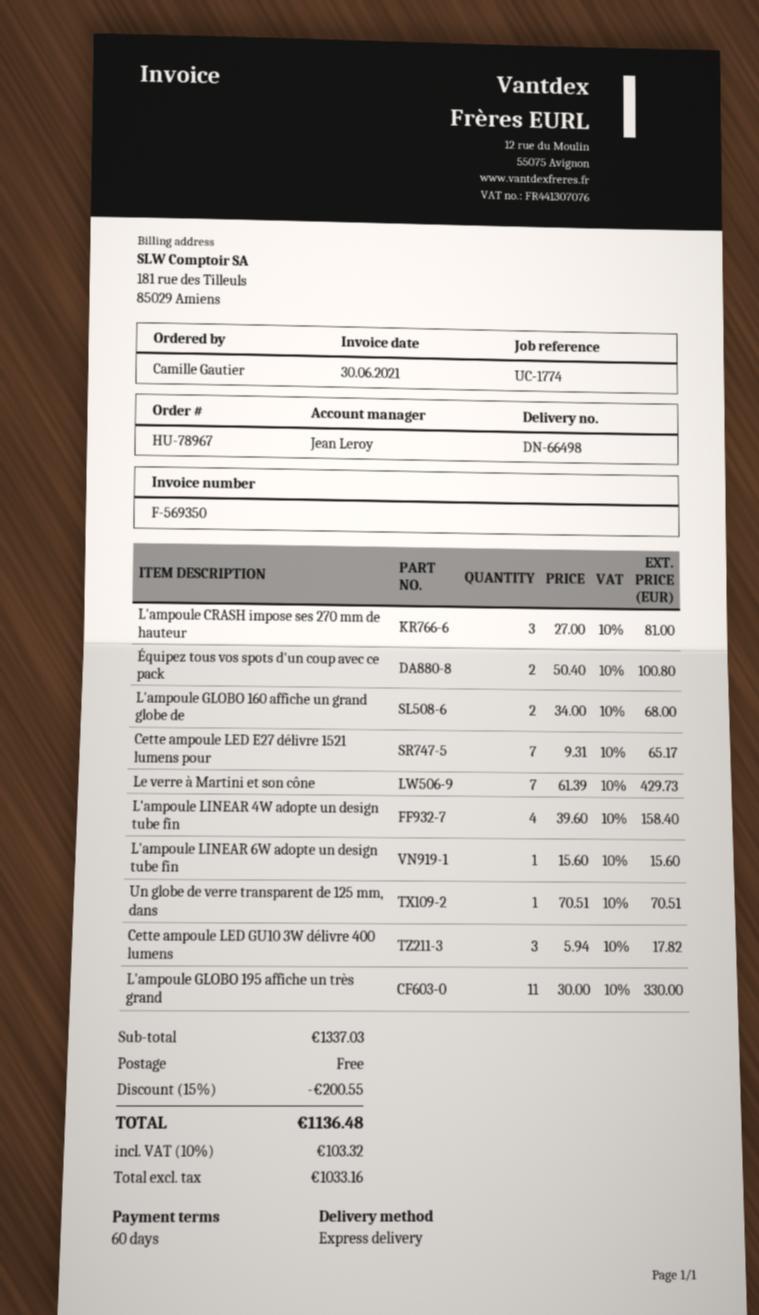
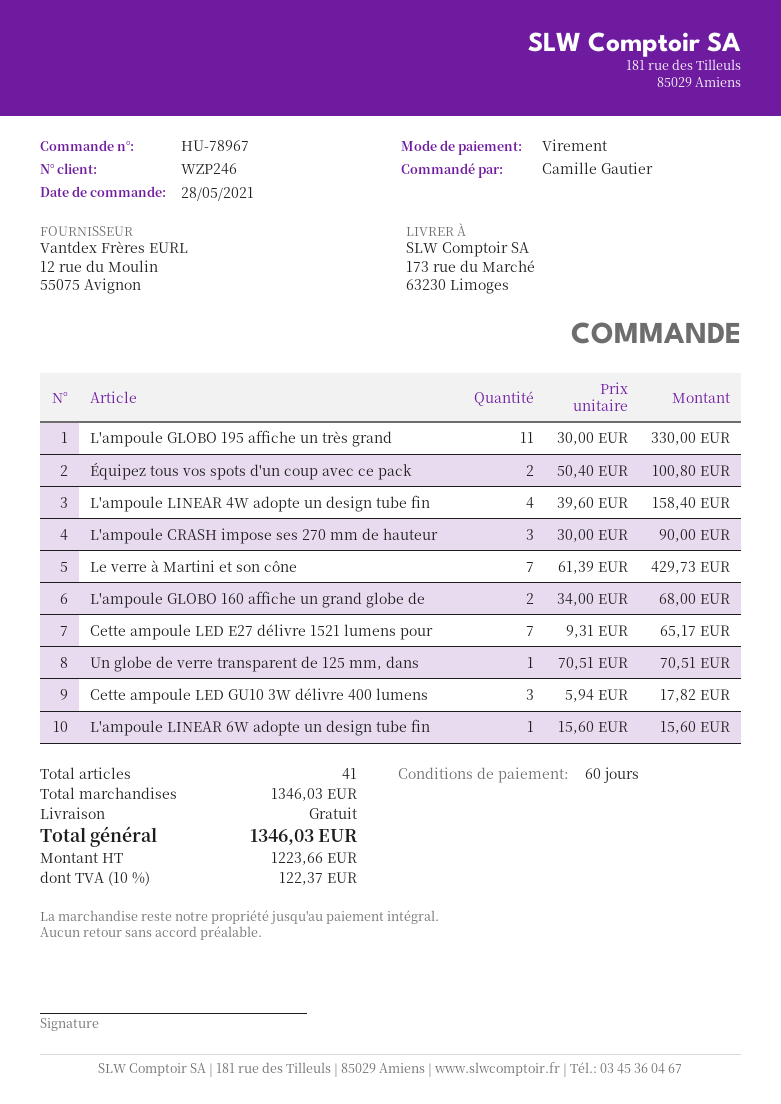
L'ampoule CRASH impose ses 270 mm de hauteur: 3 x 27.00 = 81.00 -> 3 x 30.00 = 90.00
subtotal: 1337.03 -> 1346.03
discount: 15% = 200.55 -> none
net: 1033.16 -> 1223.66
tax: 10% = 103.32 -> 10% = 122.37
total: 1136.48 -> 1346.03

